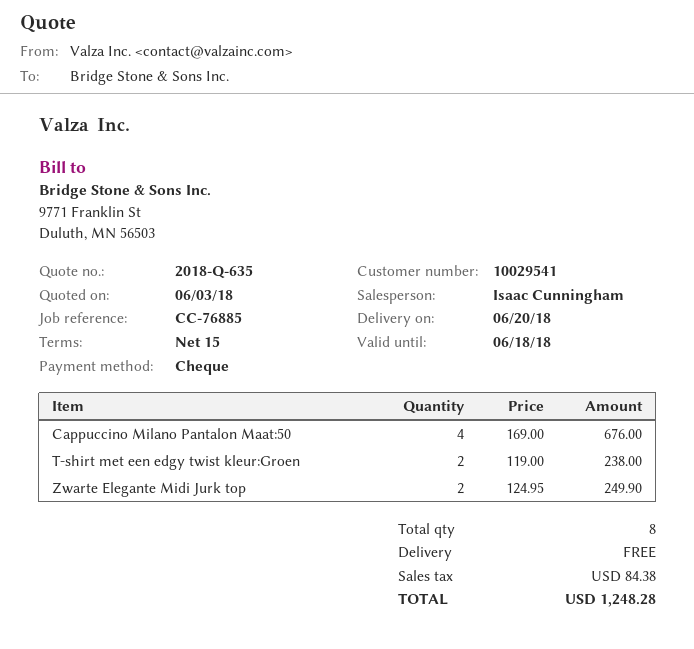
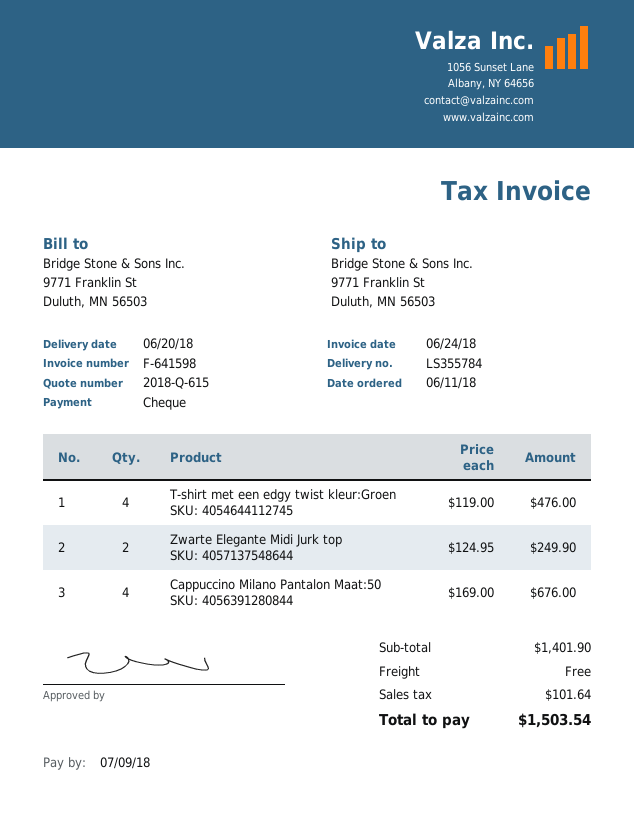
quote number: 2018-Q-635 -> 2018-Q-615
T-shirt met een edgy twist kleur:Groen: 2 x 119.00 = 238.00 -> 4 x 119.00 = 476.00
tax: 84.38 -> 101.64
total: 1248.28 -> 1503.54

